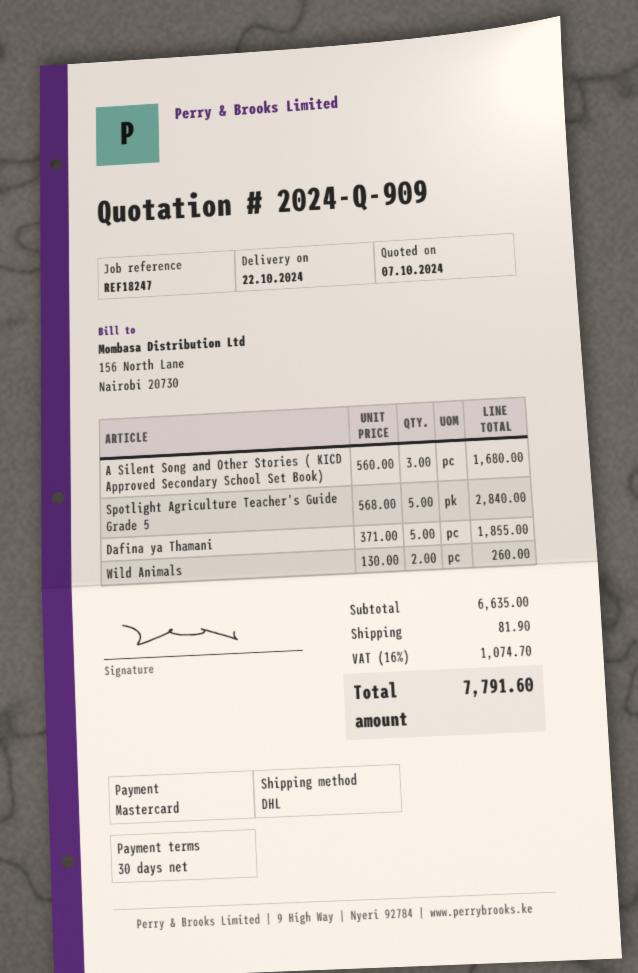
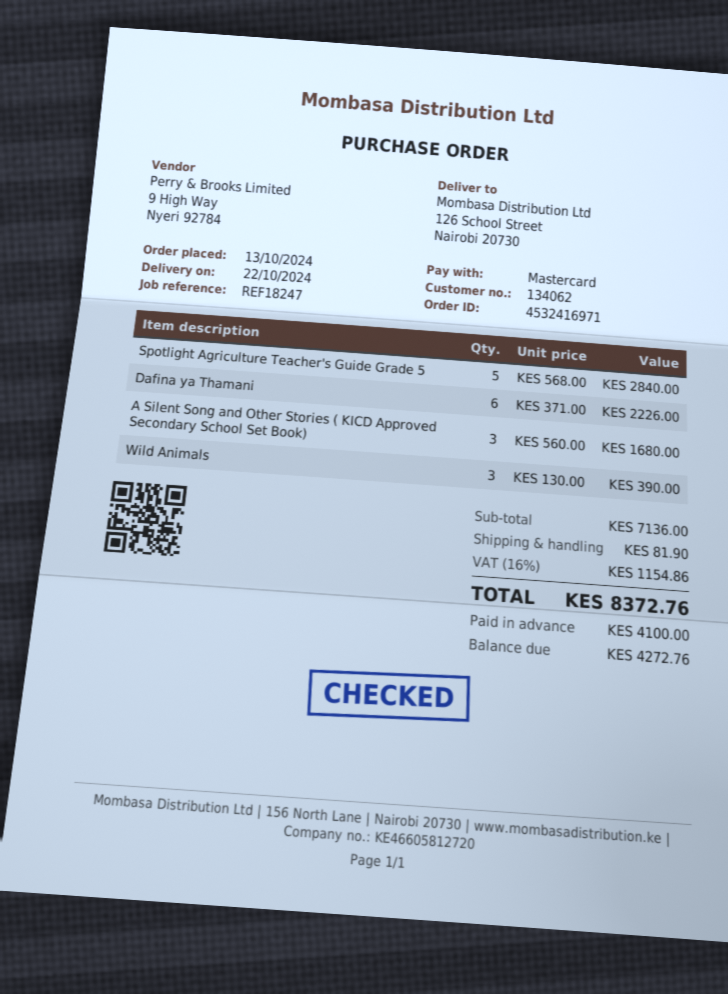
Dafina ya Thamani: 5 x 371.00 = 1855.00 -> 6 x 371.00 = 2226.00
Wild Animals: 2 x 130.00 = 260.00 -> 3 x 130.00 = 390.00
subtotal: 6635.00 -> 7136.00
tax: 16% = 1074.70 -> 16% = 1154.86
total: 7791.60 -> 8372.76

